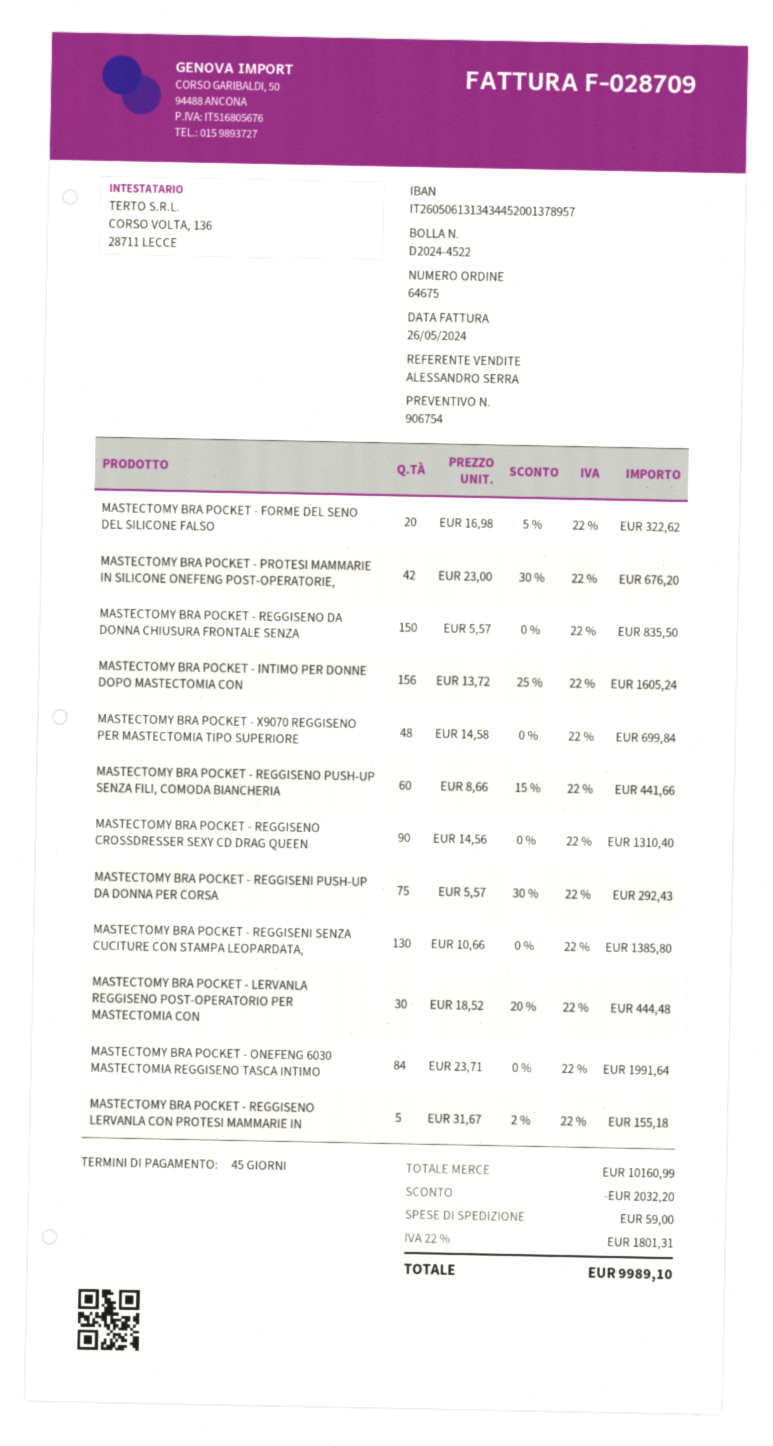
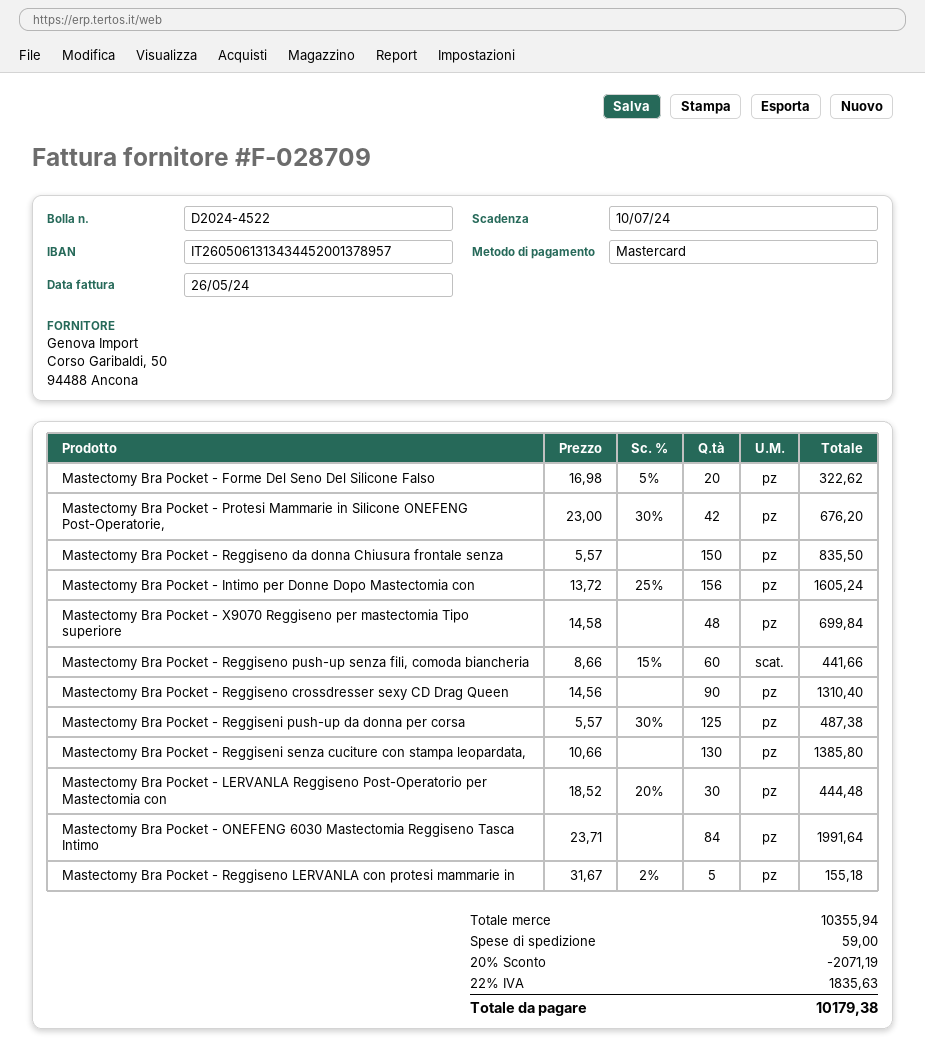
MASTECTOMY BRA POCKET - REGGISENI PUSH-UP DA DONNA PER CORSA: 75 x 5.57 - 30% = 292.43 -> 125 x 5.57 - 30% = 487.38
subtotal: 10160.99 -> 10355.94
discount: 2032.20 -> 2071.19
tax: 22% = 1801.31 -> 22% = 1835.63
total: 9989.10 -> 10179.38

